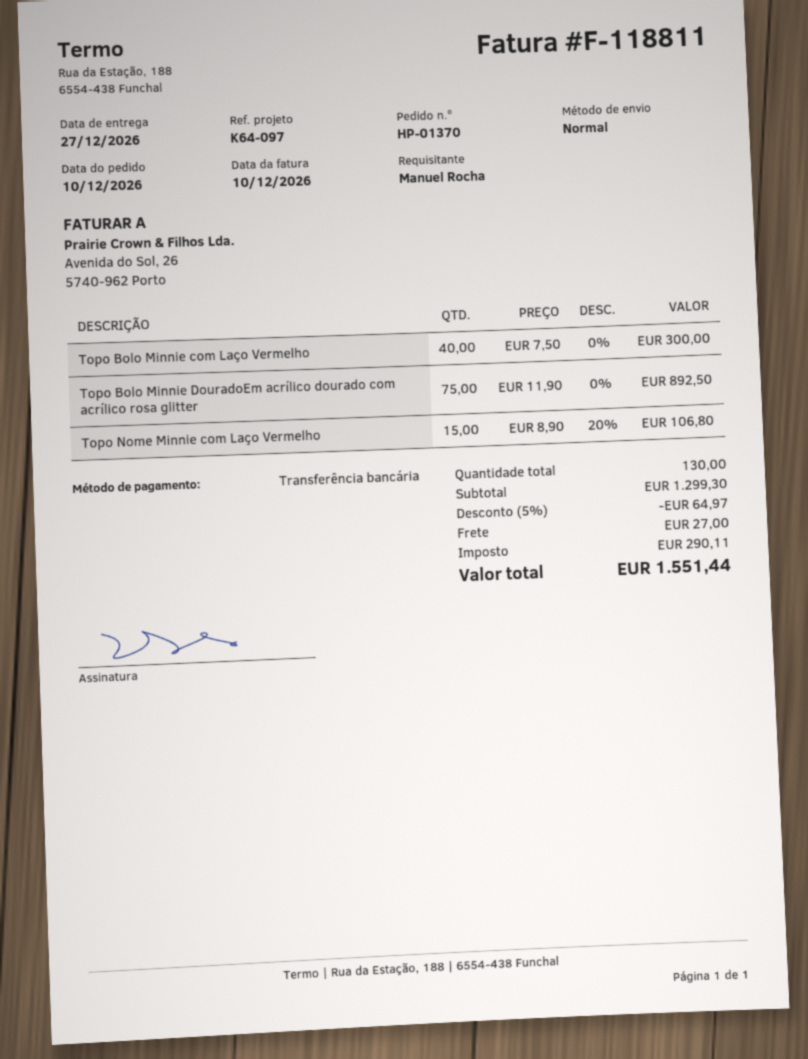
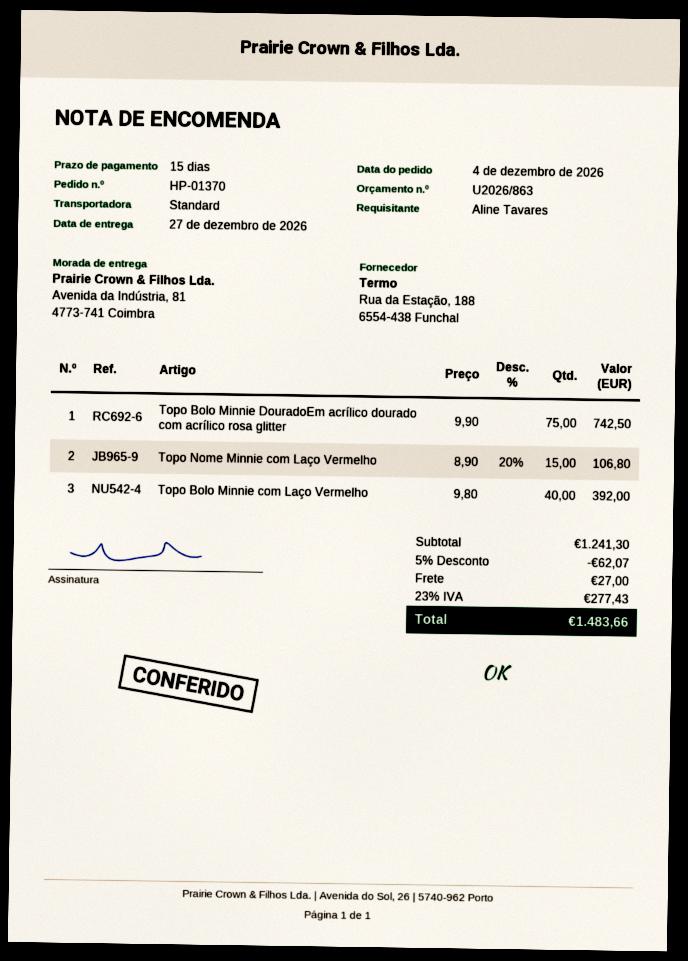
order date: 2026-12-10 -> 2026-12-04
ordered by: Manuel Rocha -> Aline Tavares
Topo Bolo Minnie com Laço Vermelho: 40 x 7.50 = 300.00 -> 40 x 9.80 = 392.00
Topo Bolo Minnie DouradoEm acrílico dourado com acrílico rosa glitter: 75 x 11.90 = 892.50 -> 75 x 9.90 = 742.50
subtotal: 1299.30 -> 1241.30
discount: 5% = 64.97 -> 5% = 62.07
tax: 290.11 -> 277.43
total: 1551.44 -> 1483.66

